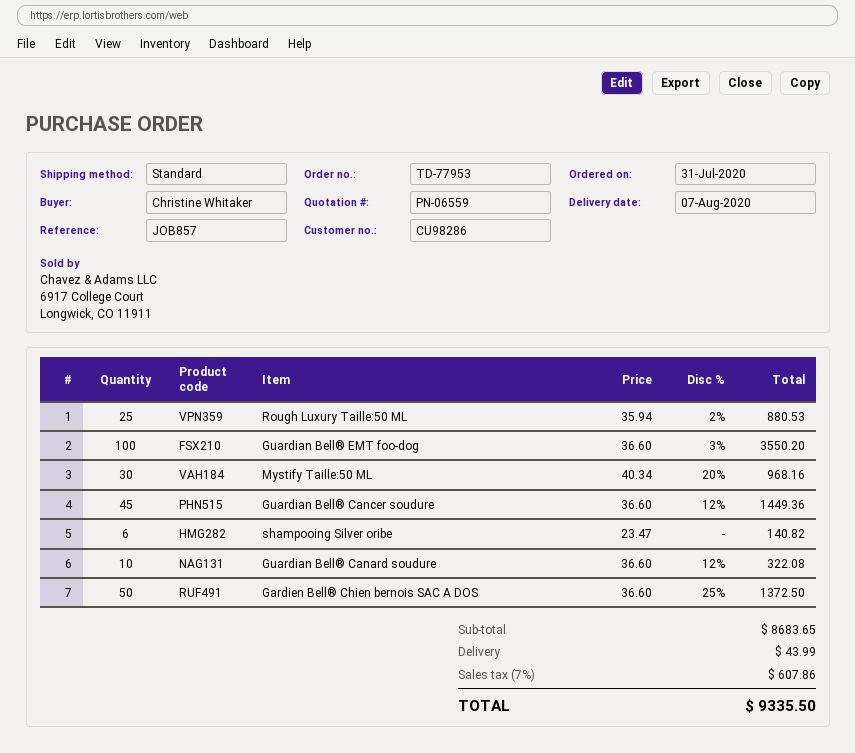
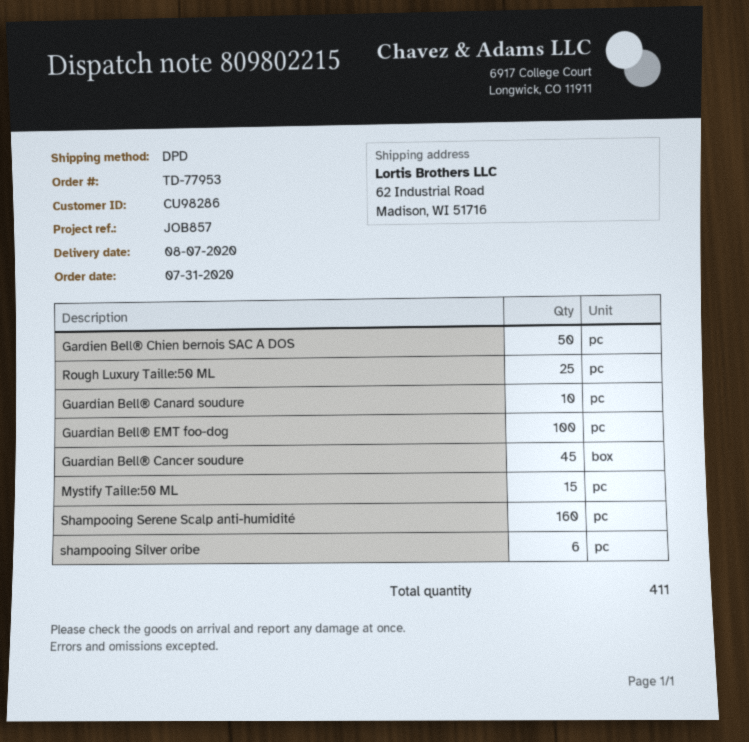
shipping method: standard -> DPD
Mystify Taille:50 ML: 30 -> 15
Shampooing Serene Scalp anti-humidité: none -> 160

